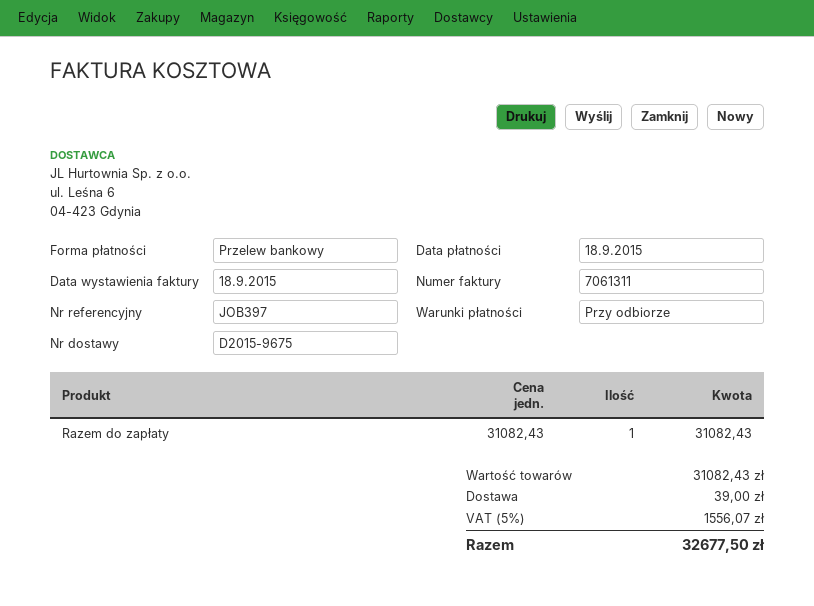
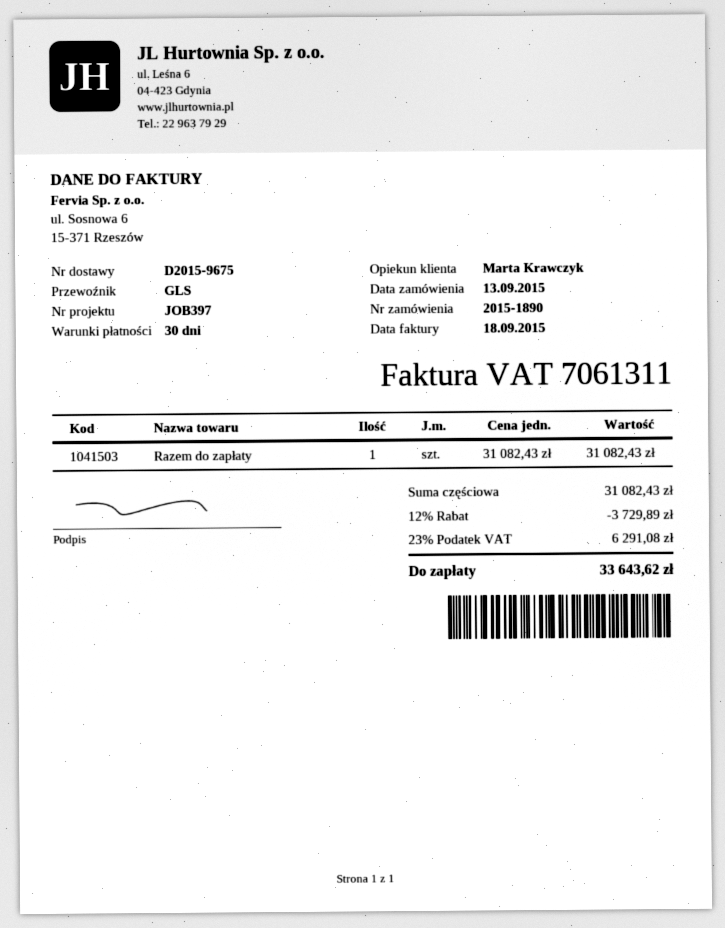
payment terms: on receipt -> 30 days
discount: none -> 12% = 3729.89
shipping: 39.00 -> none
tax: 5% = 1556.07 -> 23% = 6291.08
total: 32677.50 -> 33643.62

